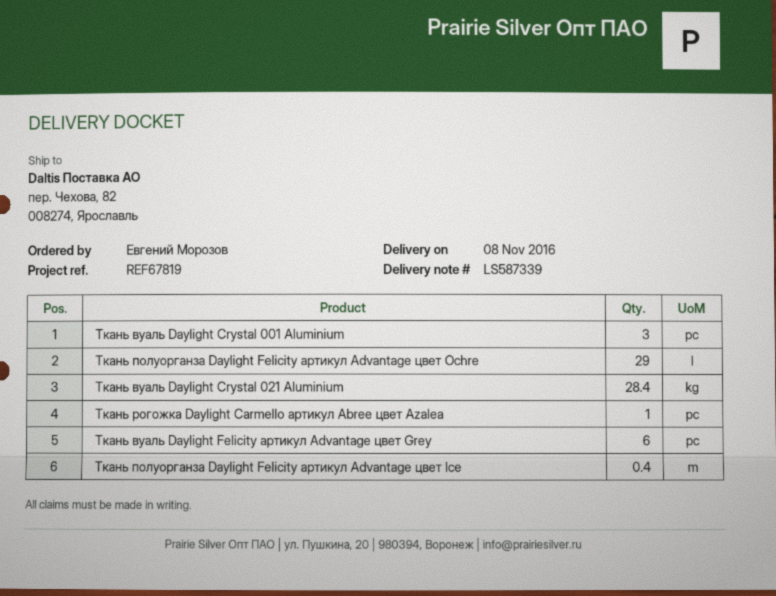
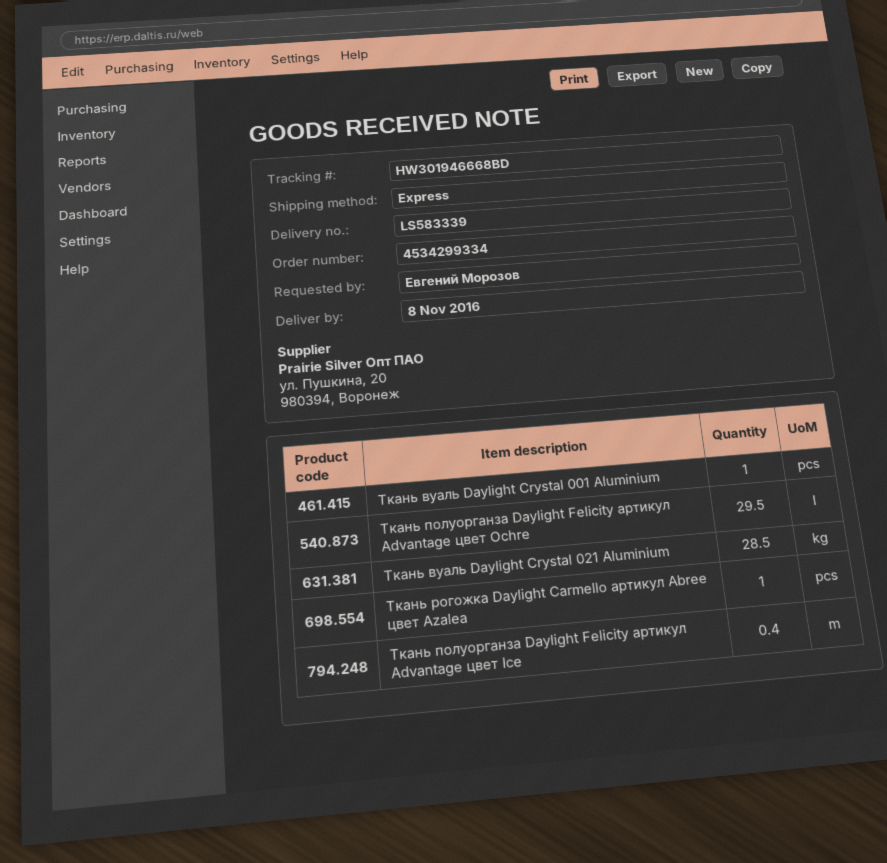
delivery note number: LS587339 -> LS583339
Ткань вуаль Daylight Crystal 001 Aluminium: 3 -> 1
Ткань полуорганза Daylight Felicity артикул Advantage цвет Ochre: 29 -> 29.5
Ткань вуаль Daylight Crystal 021 Aluminium: 28.4 -> 28.5
Ткань вуаль Daylight Felicity артикул Advantage цвет Grey: 6 -> none

